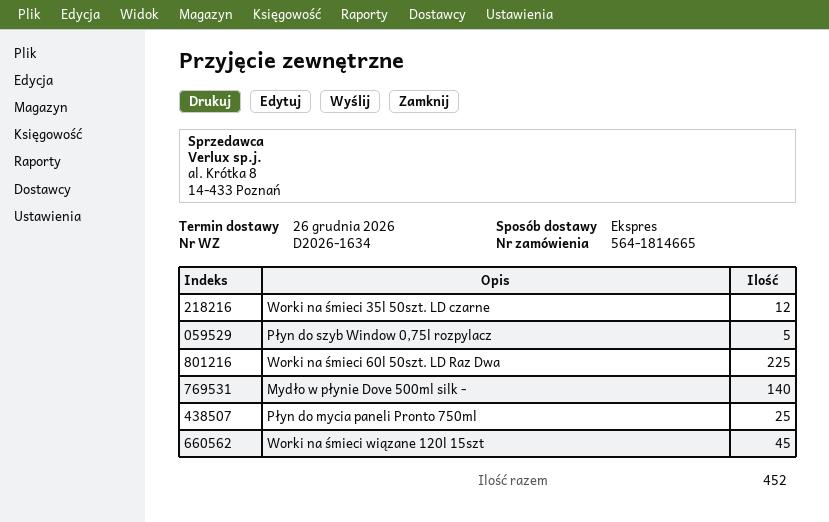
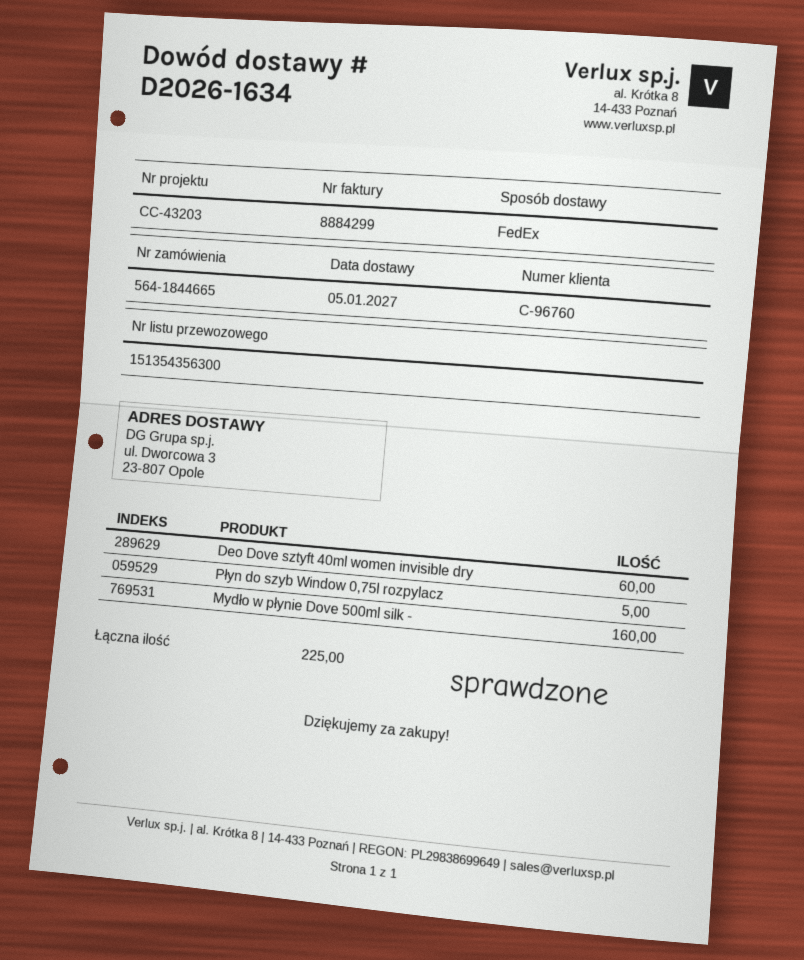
order number: 564-1814665 -> 564-1844665
delivery date: 2026-12-26 -> 2027-01-05
shipping method: express -> FedEx
Worki na śmieci 35l 50szt. LD czarne: 12 -> none
Worki na śmieci 60l 50szt. LD Raz Dwa: 225 -> none
Mydło w płynie Dove 500ml silk -: 140 -> 160
Płyn do mycia paneli Pronto 750ml: 25 -> none
Worki na śmieci wiązane 120l 15szt: 45 -> none
Deo Dove sztyft 40ml women invisible dry: none -> 60
total quantity: 452 -> 225

